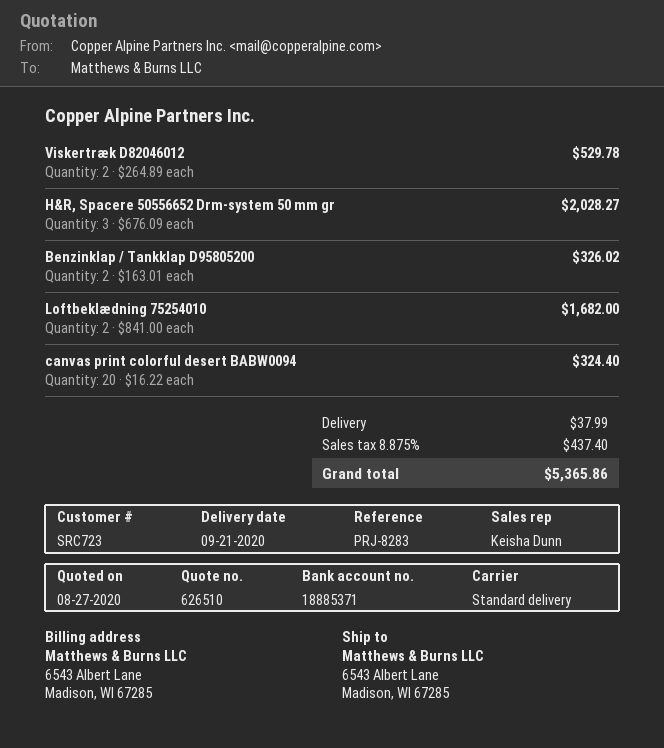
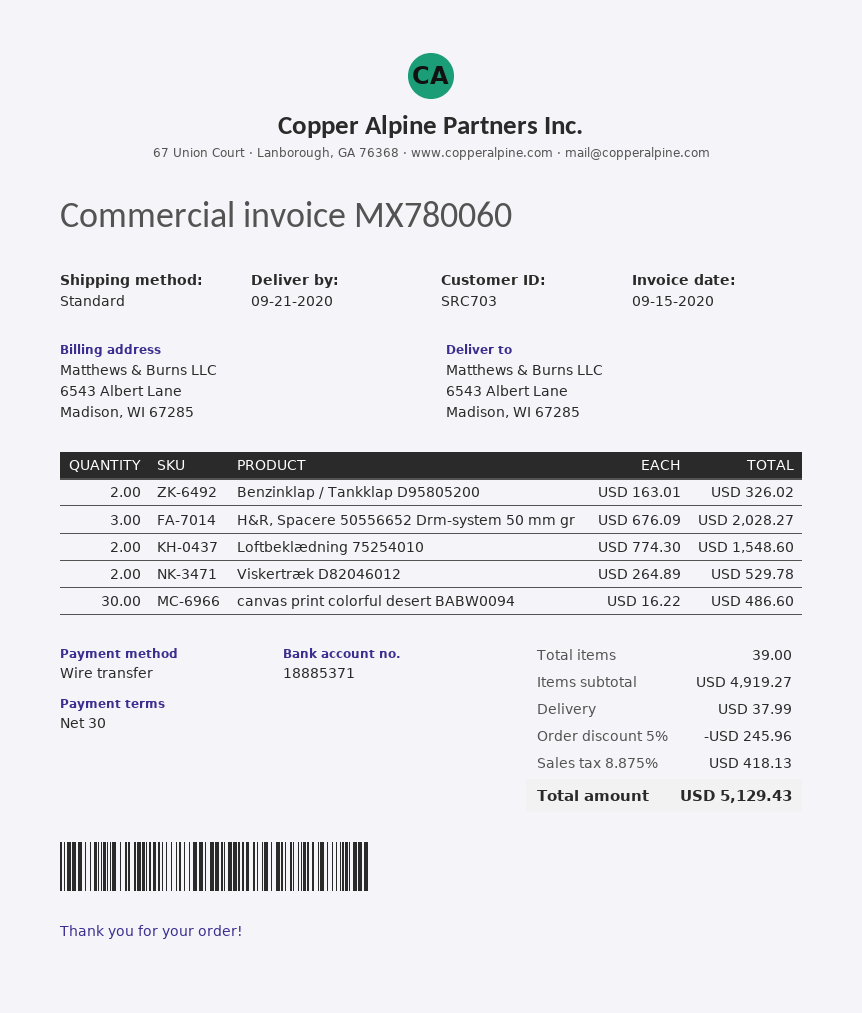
customer number: SRC723 -> SRC703
Loftbeklædning 75254010: 2 x 841.00 = 1682.00 -> 2 x 774.30 = 1548.60
canvas print colorful desert BABW0094: 20 x 16.22 = 324.40 -> 30 x 16.22 = 486.60
discount: none -> 5% = 245.96
tax: 8.875% = 437.40 -> 8.875% = 418.13
total: 5365.86 -> 5129.43

